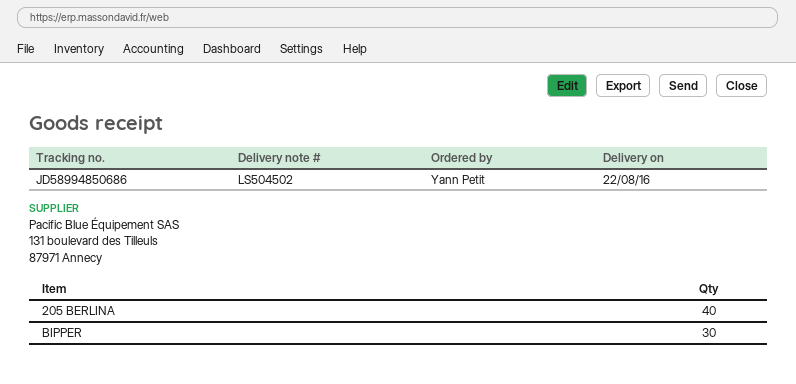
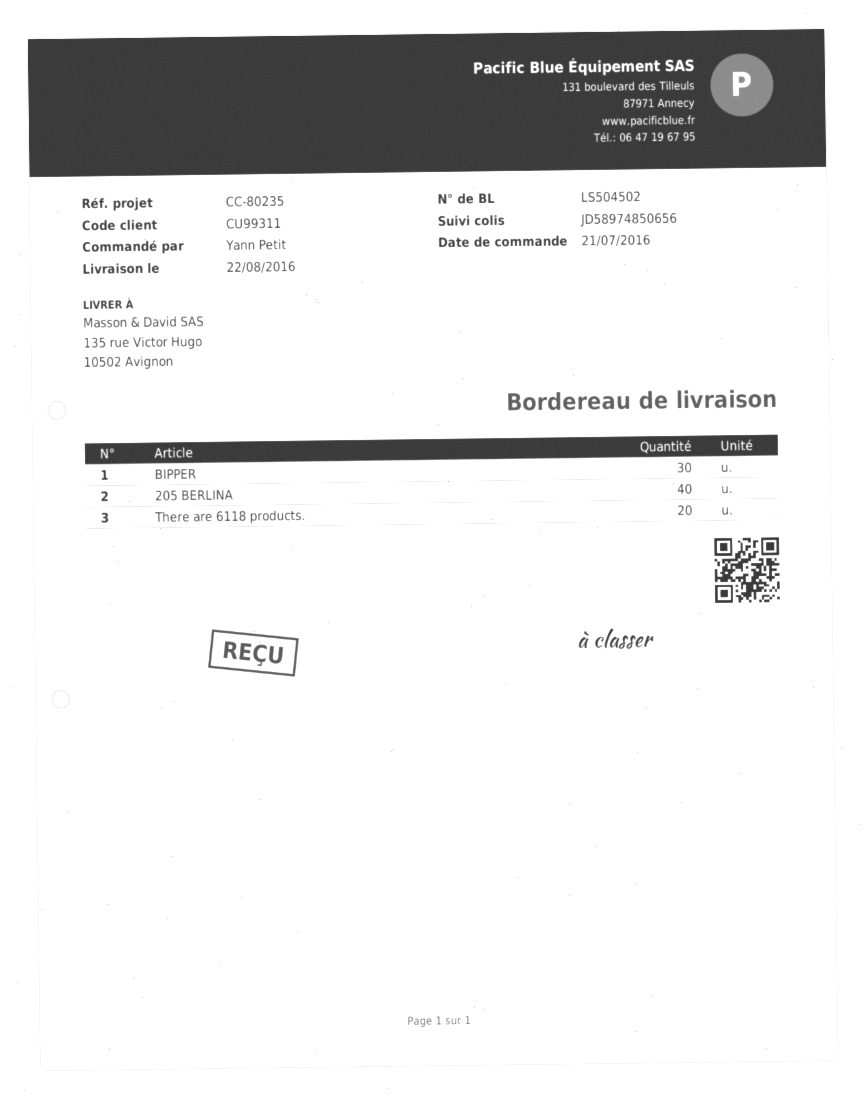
tracking number: JD58994850686 -> JD58974850656
There are 6118 products.: none -> 20

